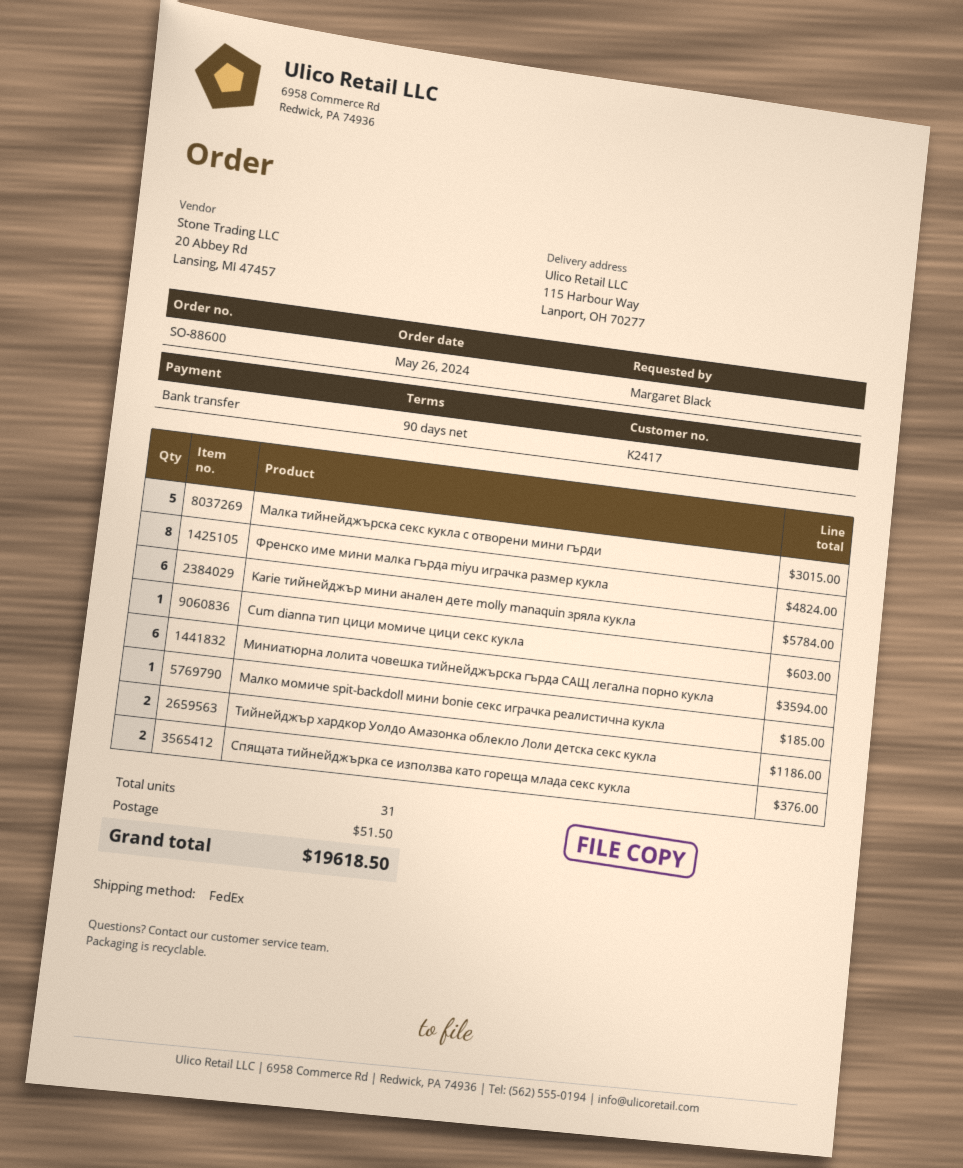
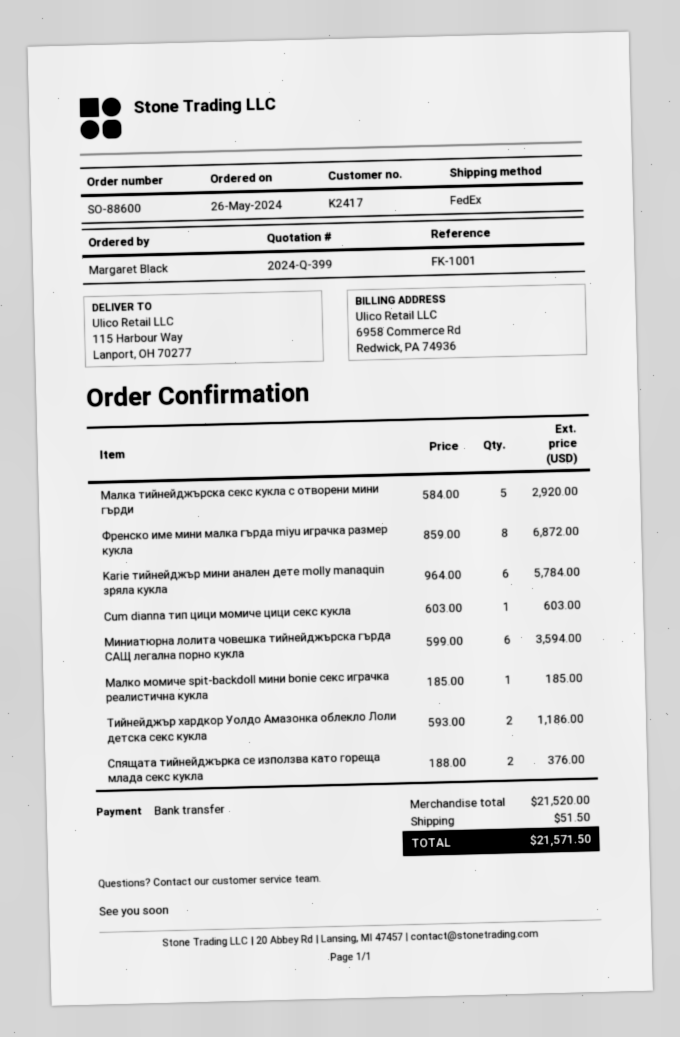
Малка тийнейджърска секс кукла с отворени мини гърди: 5 for 3015.00 -> 5 for 2920.00
Френско име мини малка гърда miyu играчка размер кукла: 8 for 4824.00 -> 8 for 6872.00
total: 19618.50 -> 21571.50

